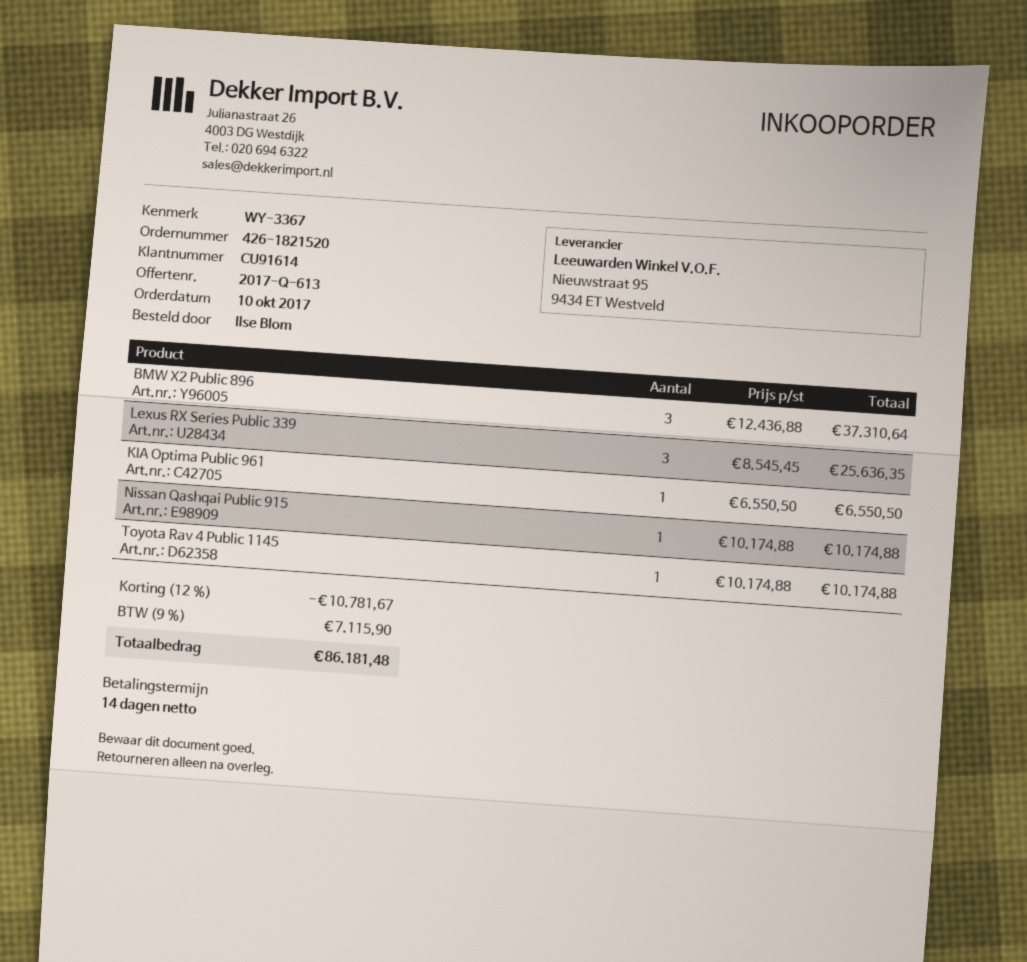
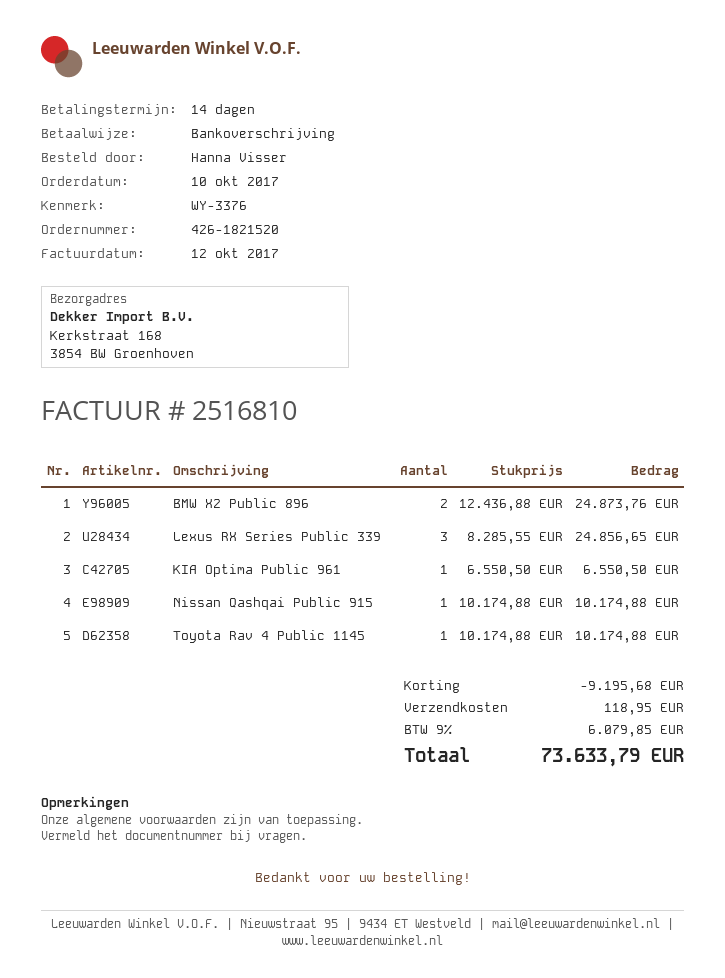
reference: WY-3367 -> WY-3376
ordered by: Ilse Blom -> Hanna Visser
BMW X2 Public 896: 3 x 12436.88 = 37310.64 -> 2 x 12436.88 = 24873.76
Lexus RX Series Public 339: 3 x 8545.45 = 25636.35 -> 3 x 8285.55 = 24856.65
discount: 10781.67 -> 9195.68
shipping: none -> 118.95
tax: 9% = 7115.90 -> 9% = 6079.85
total: 86181.48 -> 73633.79

